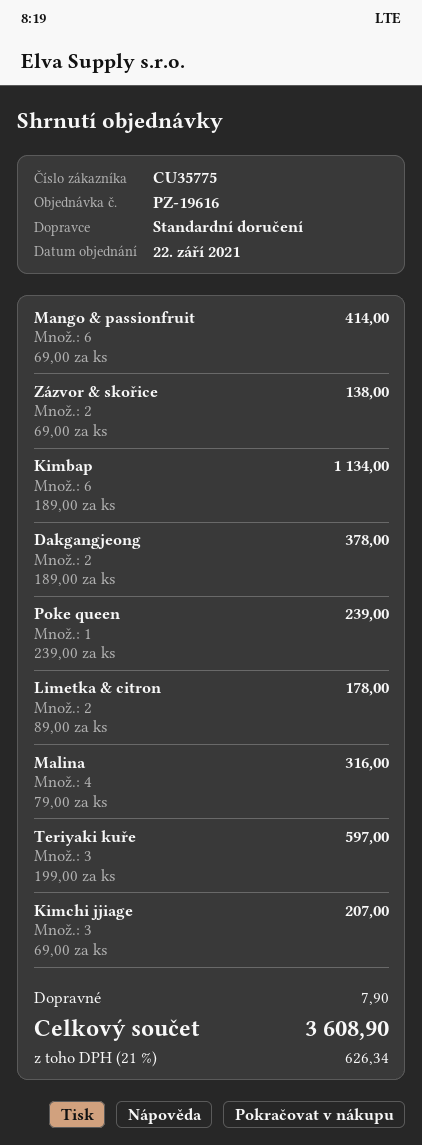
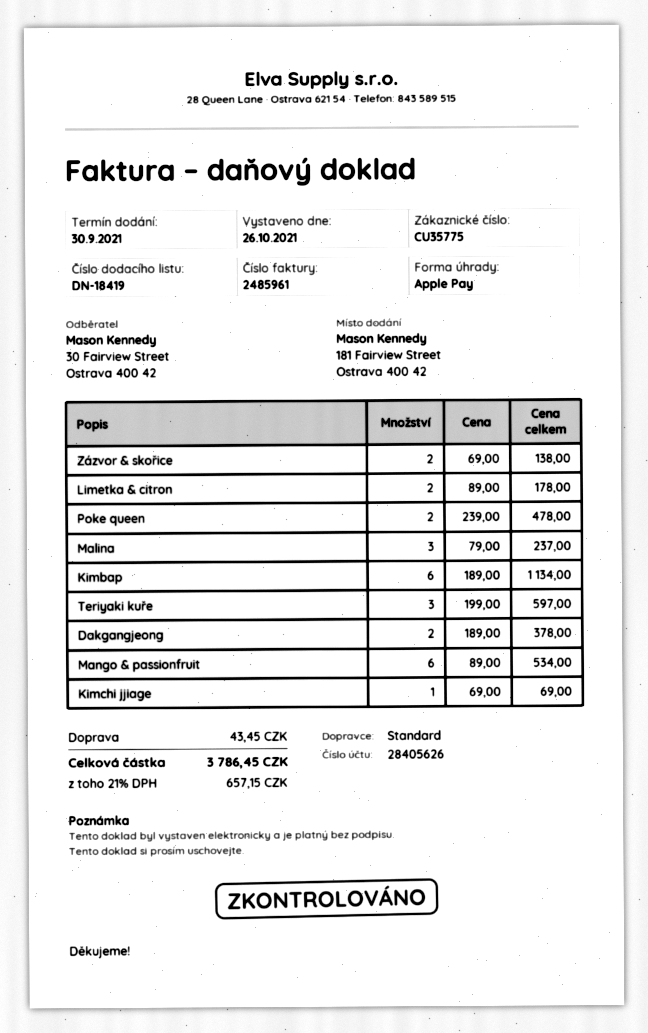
Mango & passionfruit: 6 x 69.00 = 414.00 -> 6 x 89.00 = 534.00
Poke queen: 1 x 239.00 = 239.00 -> 2 x 239.00 = 478.00
Malina: 4 x 79.00 = 316.00 -> 3 x 79.00 = 237.00
Kimchi jjiage: 3 x 69.00 = 207.00 -> 1 x 69.00 = 69.00
shipping: 7.90 -> 43.45
tax: 21% = 626.34 -> 21% = 657.15
total: 3608.90 -> 3786.45

